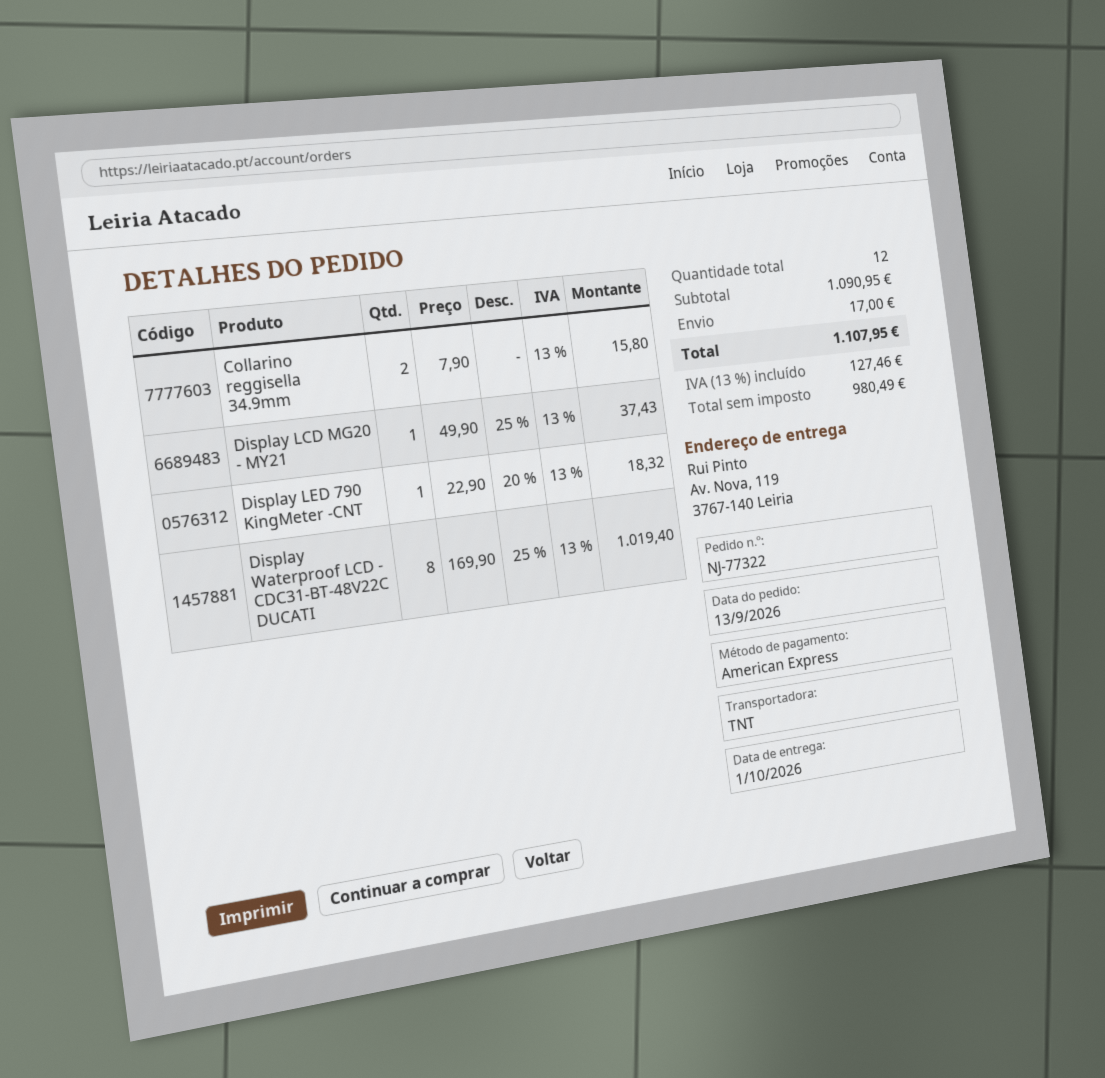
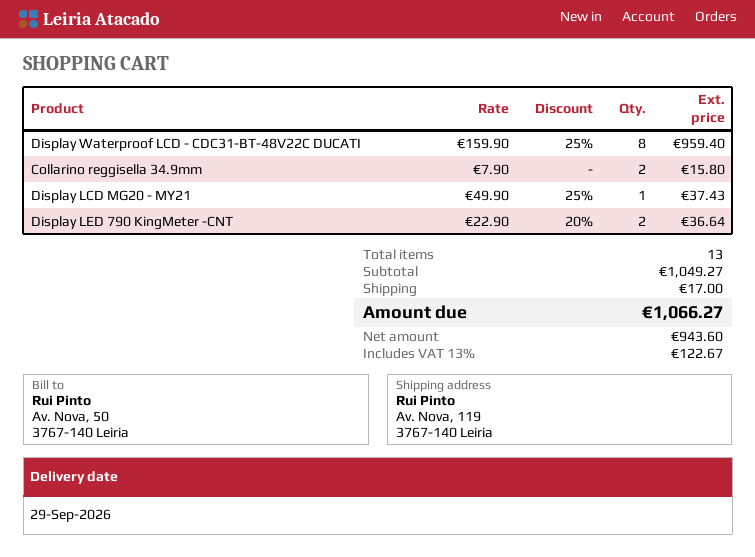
delivery date: 2026-10-01 -> 2026-09-29
Display LED 790 KingMeter -CNT: 1 x 22.90 - 20% = 18.32 -> 2 x 22.90 - 20% = 36.64
Display Waterproof LCD - CDC31-BT-48V22C DUCATI: 8 x 169.90 - 25% = 1019.40 -> 8 x 159.90 - 25% = 959.40
total quantity: 12 -> 13
subtotal: 1090.95 -> 1049.27
net: 980.49 -> 943.60
tax: 13% = 127.46 -> 13% = 122.67
total: 1107.95 -> 1066.27

